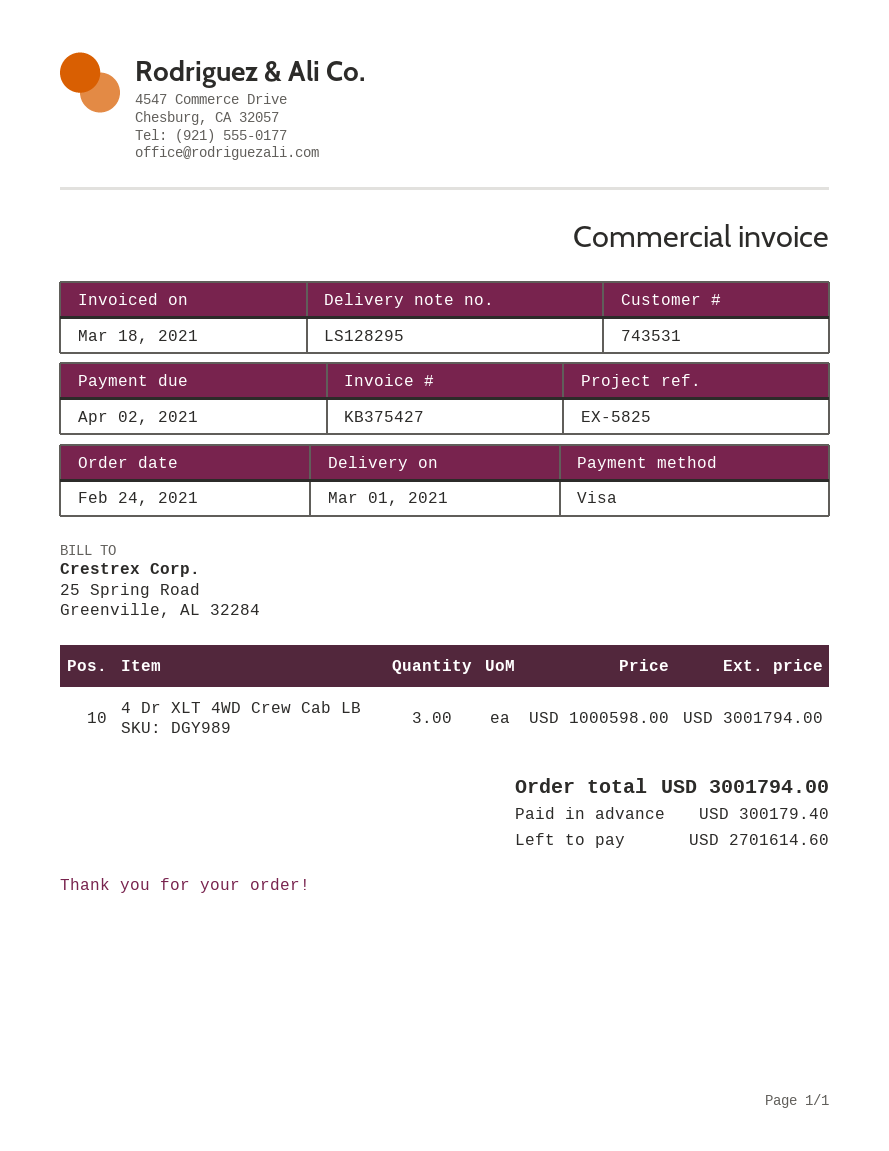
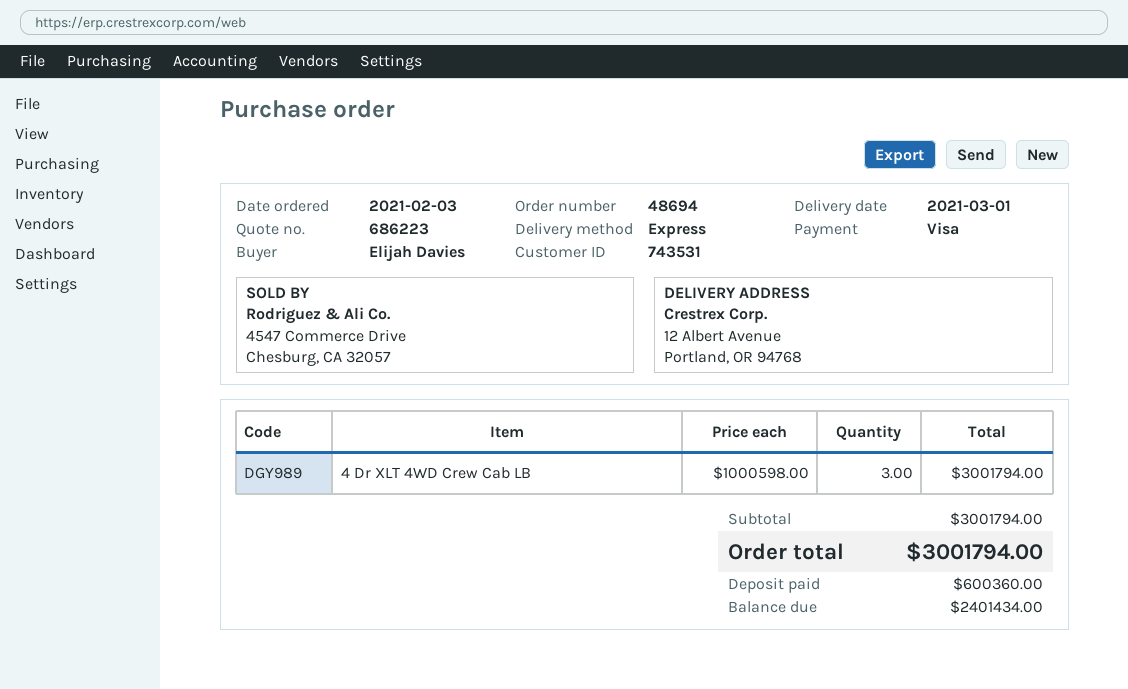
order date: 2021-02-24 -> 2021-02-03
deposit: 300179.40 -> 600360.00
balance: 2701614.60 -> 2401434.00

